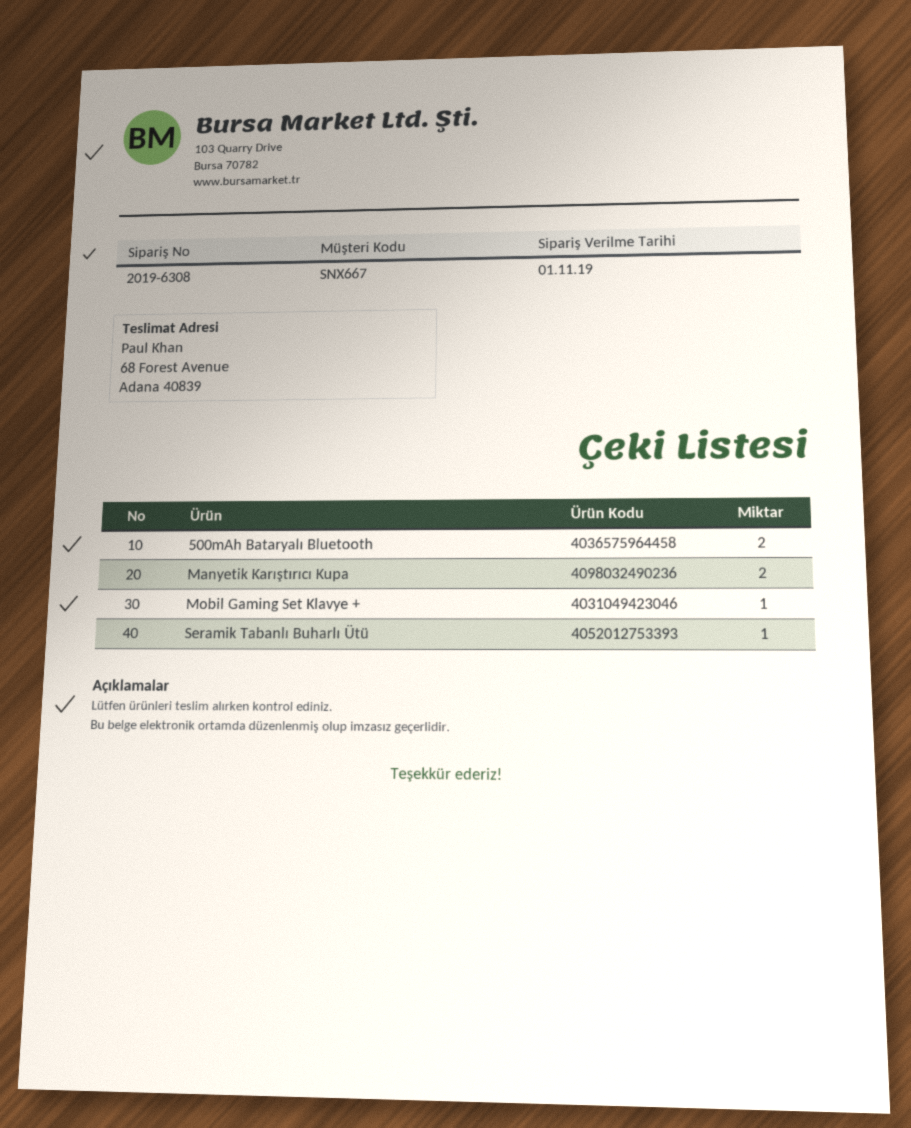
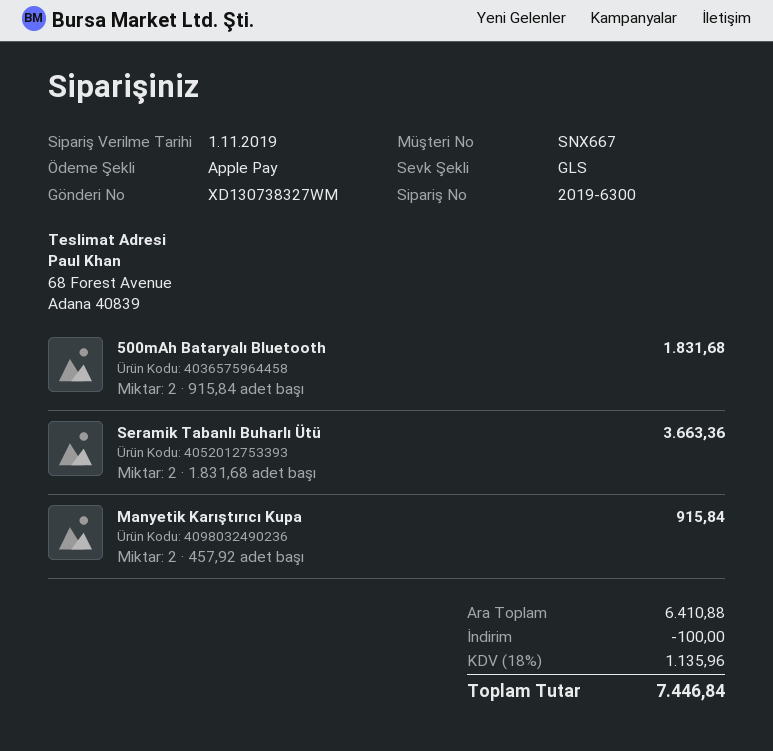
order number: 2019-6308 -> 2019-6300
Mobil Gaming Set Klavye +: 1 -> none
Seramik Tabanlı Buharlı Ütü: 1 -> 2

